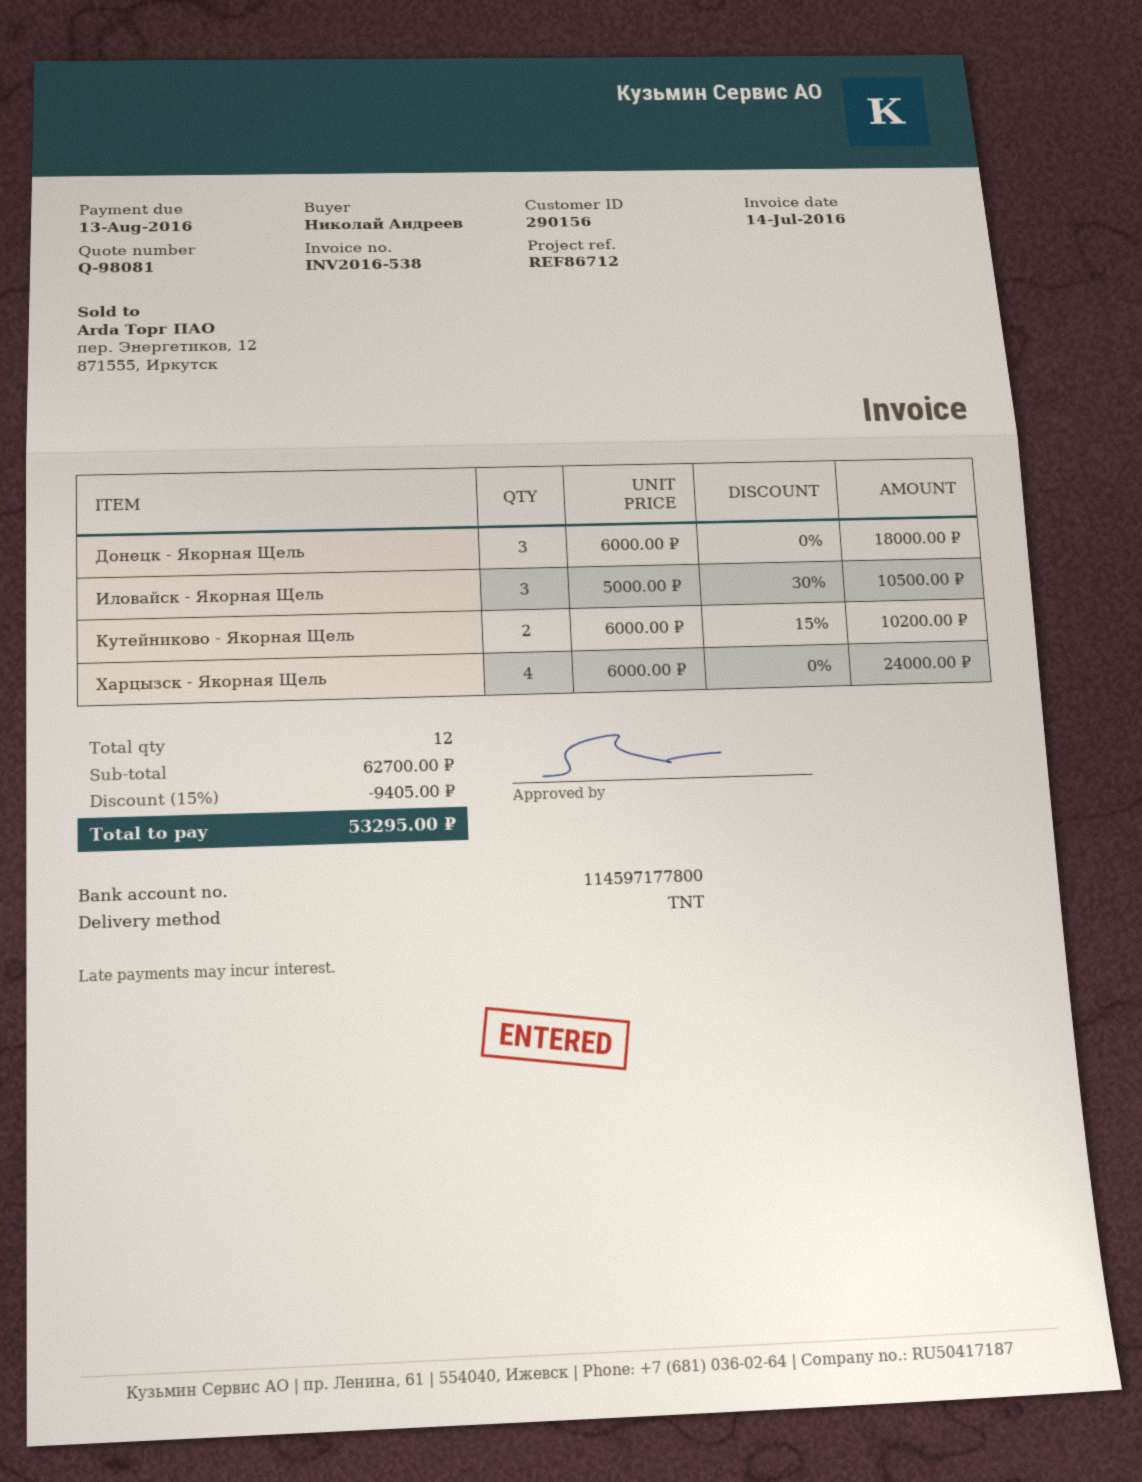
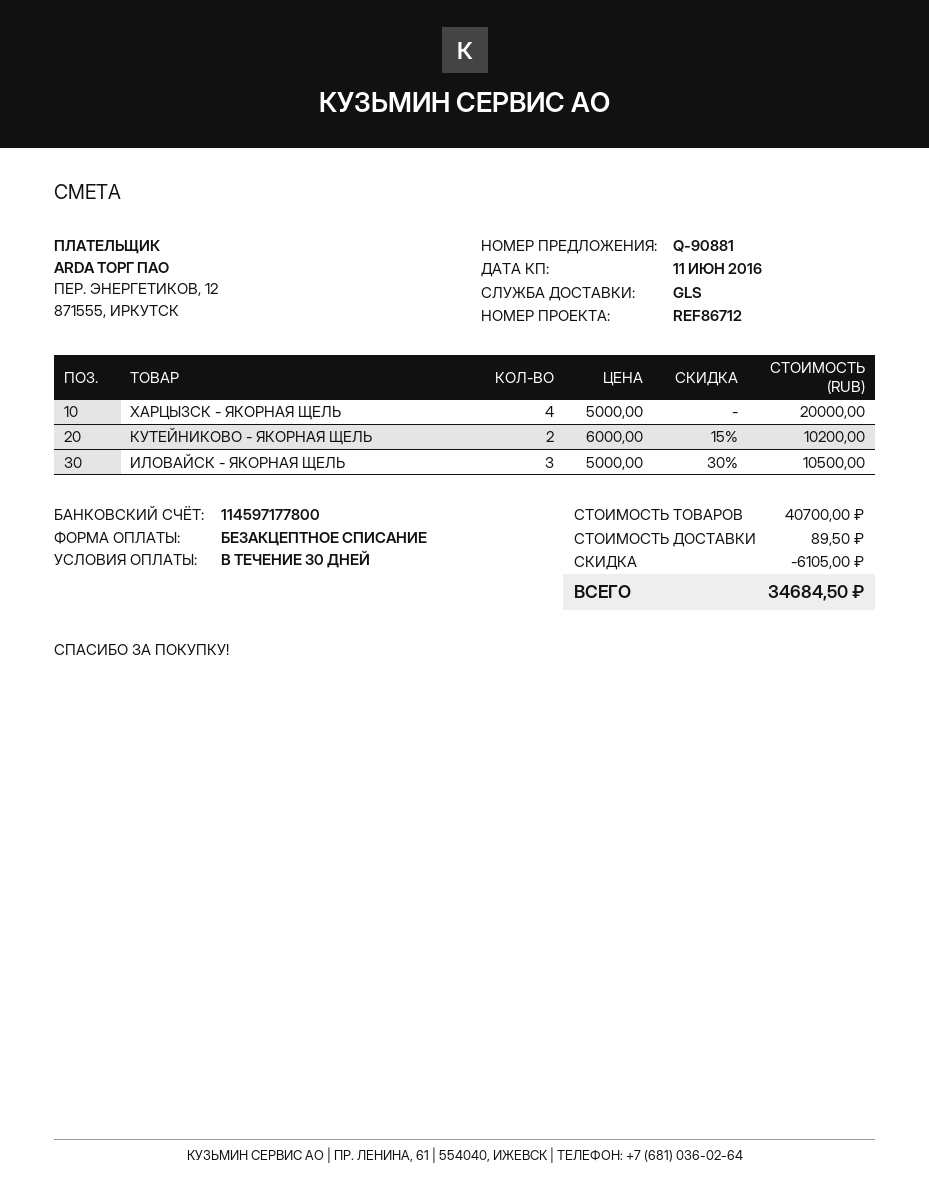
quote number: Q-98081 -> Q-90881
shipping method: TNT -> GLS
Донецк - Якорная Щель: 3 x 6000.00 = 18000.00 -> none
Харцызск - Якорная Щель: 4 x 6000.00 = 24000.00 -> 4 x 5000.00 = 20000.00
subtotal: 62700.00 -> 40700.00
discount: 9405.00 -> 6105.00
shipping: none -> 89.50
total: 53295.00 -> 34684.50

